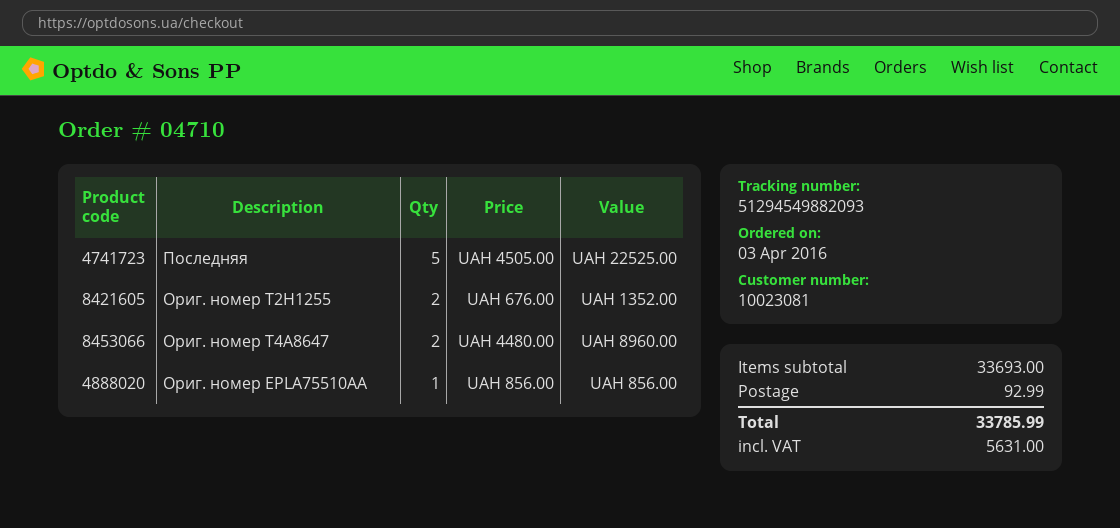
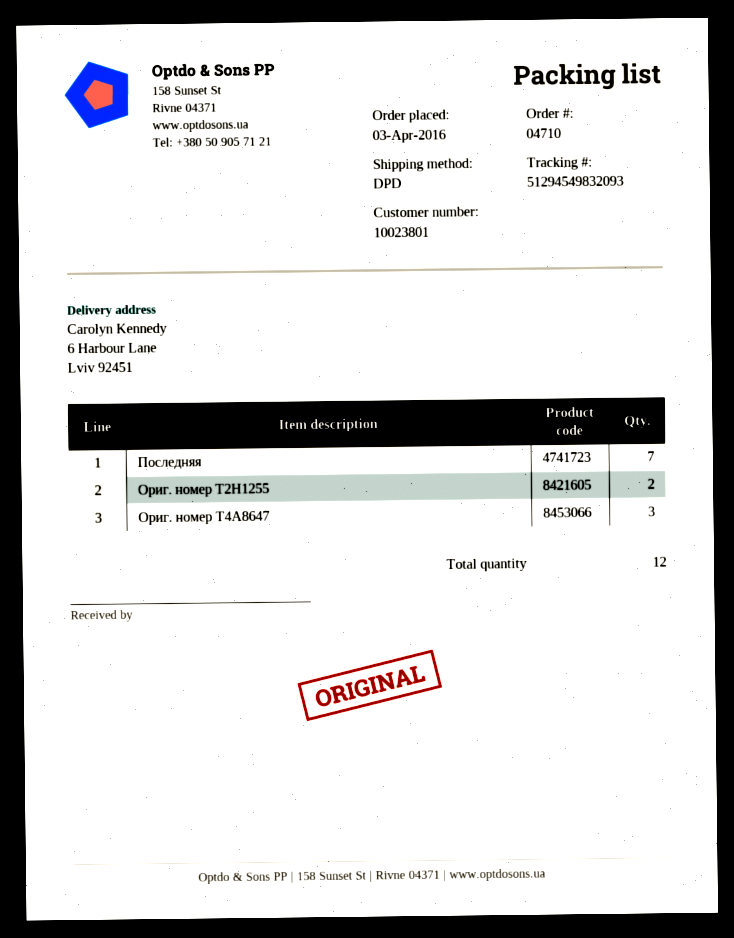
customer number: 10023081 -> 10023801
tracking number: 51294549882093 -> 51294549832093
Последняя: 5 -> 7
Ориг. номер T4A8647: 2 -> 3
Ориг. номер EPLA75510AA: 1 -> none

